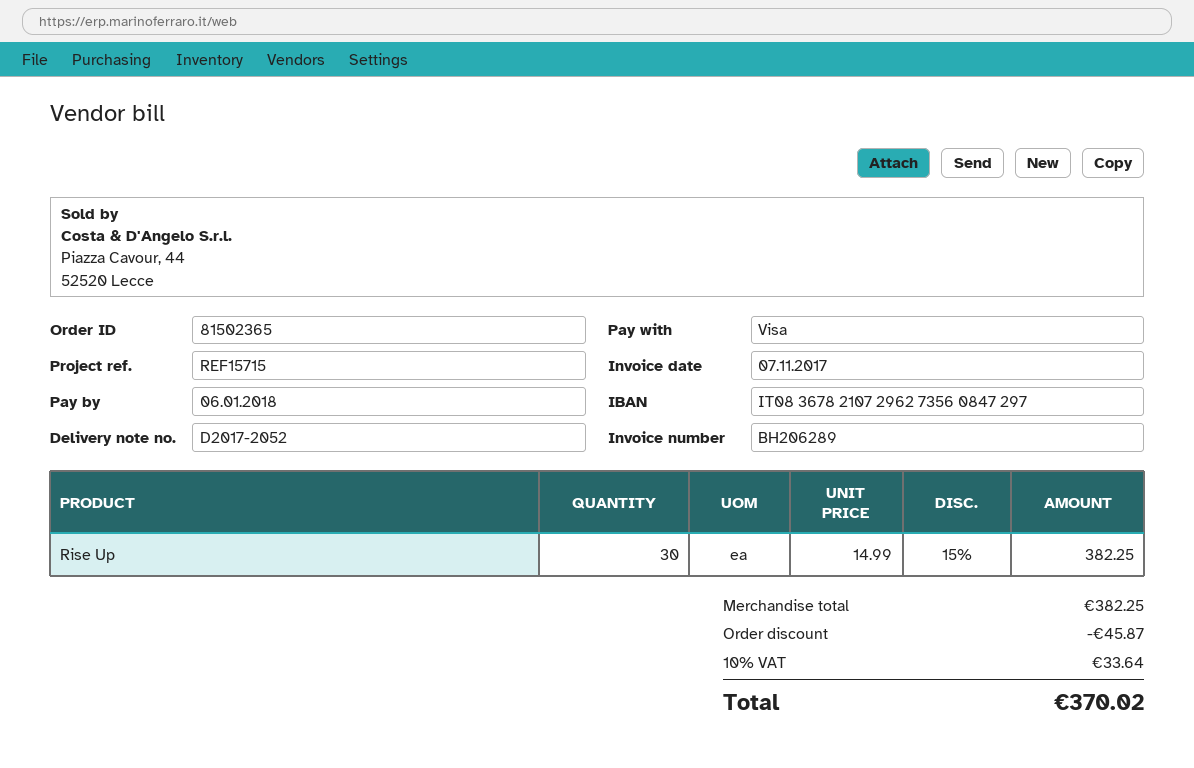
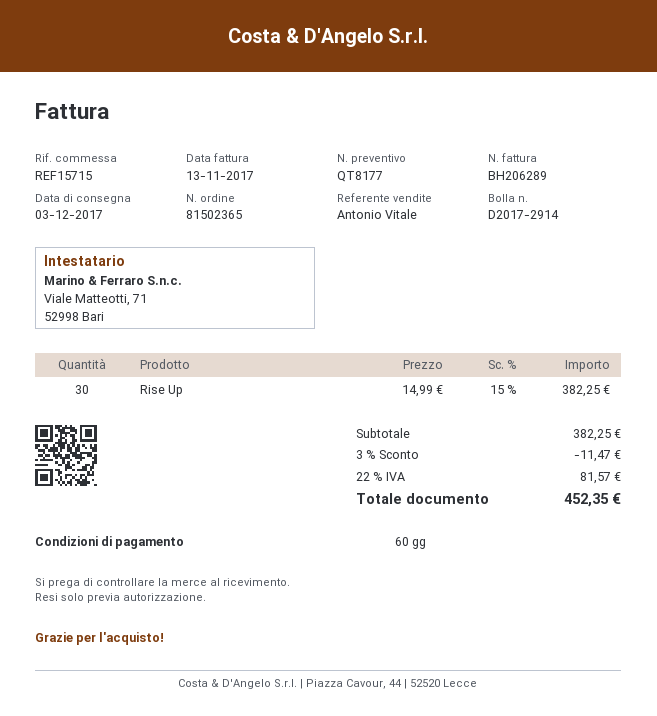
delivery note number: D2017-2052 -> D2017-2914
invoice date: 2017-11-07 -> 2017-11-13
discount: 45.87 -> 11.47
tax: 10% = 33.64 -> 22% = 81.57
total: 370.02 -> 452.35

